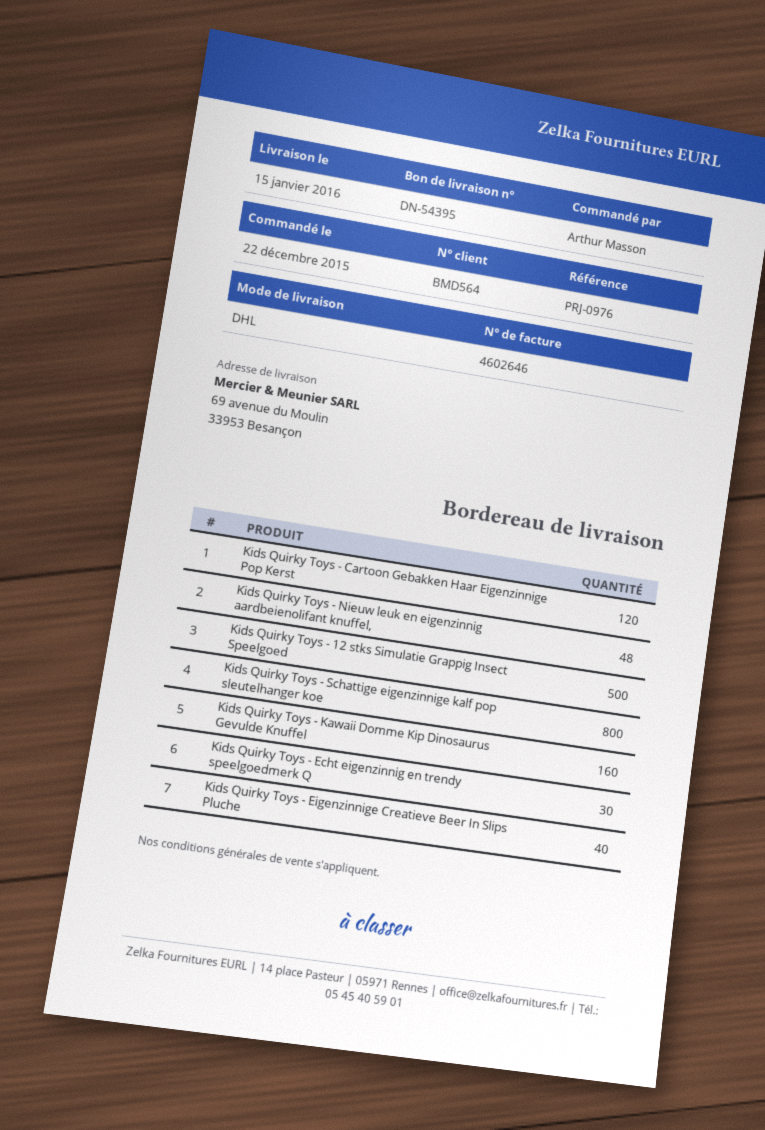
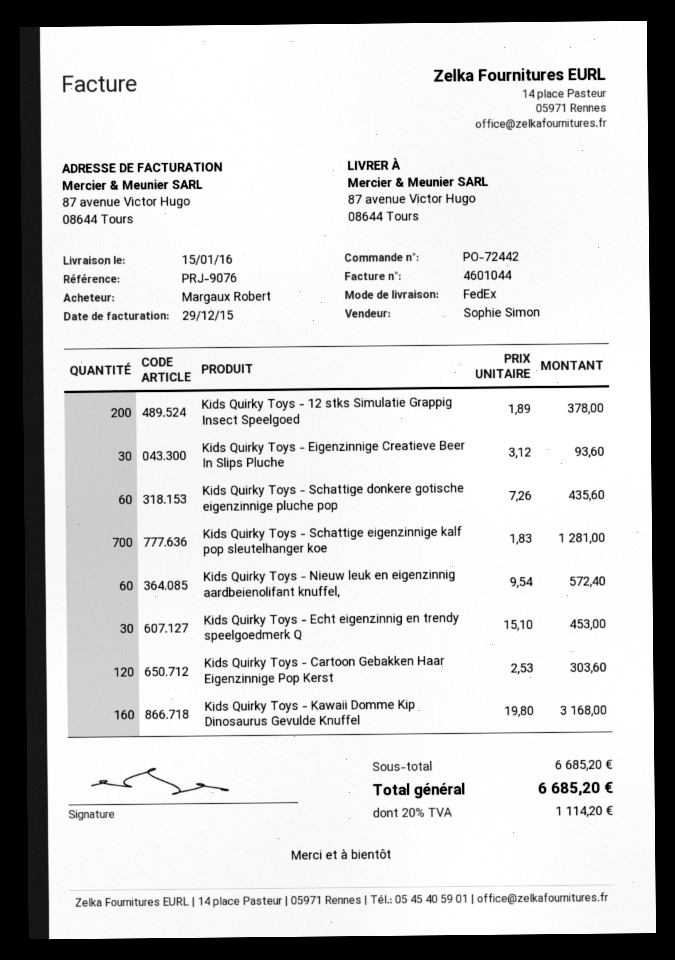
invoice number: 4602646 -> 4601044
reference: PRJ-0976 -> PRJ-9076
ordered by: Arthur Masson -> Margaux Robert
shipping method: DHL -> FedEx
ship to: 69 avenue du Moulin, 33953 Besançon -> 87 avenue Victor Hugo, 08644 Tours
Kids Quirky Toys - Nieuw leuk en eigenzinnig aardbeienolifant knuffel,: 48 -> 60
Kids Quirky Toys - 12 stks Simulatie Grappig Insect Speelgoed: 500 -> 200
Kids Quirky Toys - Schattige eigenzinnige kalf pop sleutelhanger koe: 800 -> 700
Kids Quirky Toys - Eigenzinnige Creatieve Beer In Slips Pluche: 40 -> 30
Kids Quirky Toys - Schattige donkere gotische eigenzinnige pluche pop: none -> 60

